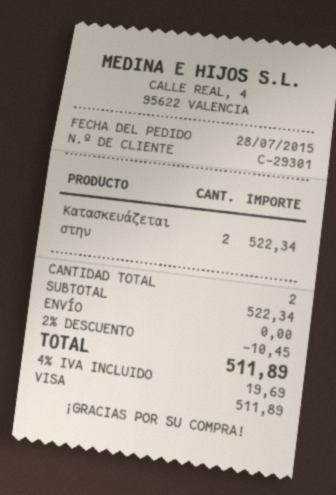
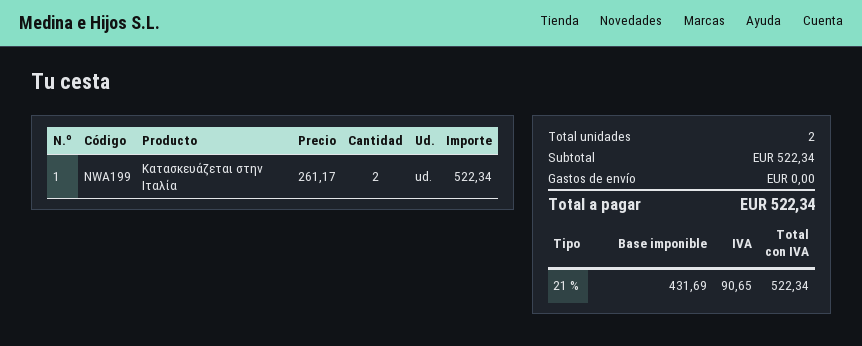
discount: 2% = 10.45 -> none
tax: 4% = 19.69 -> 21% = 90.65
total: 511.89 -> 522.34

